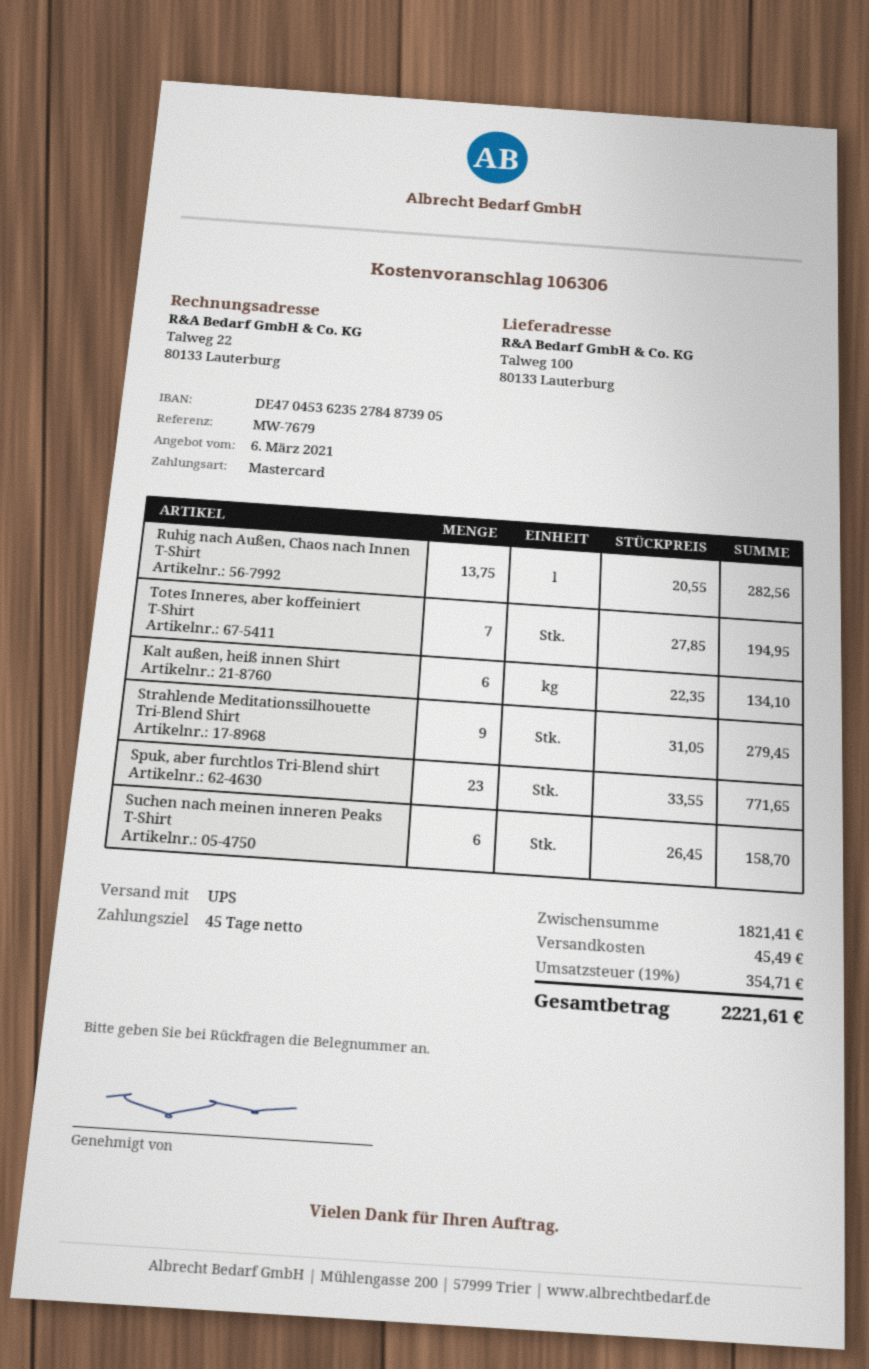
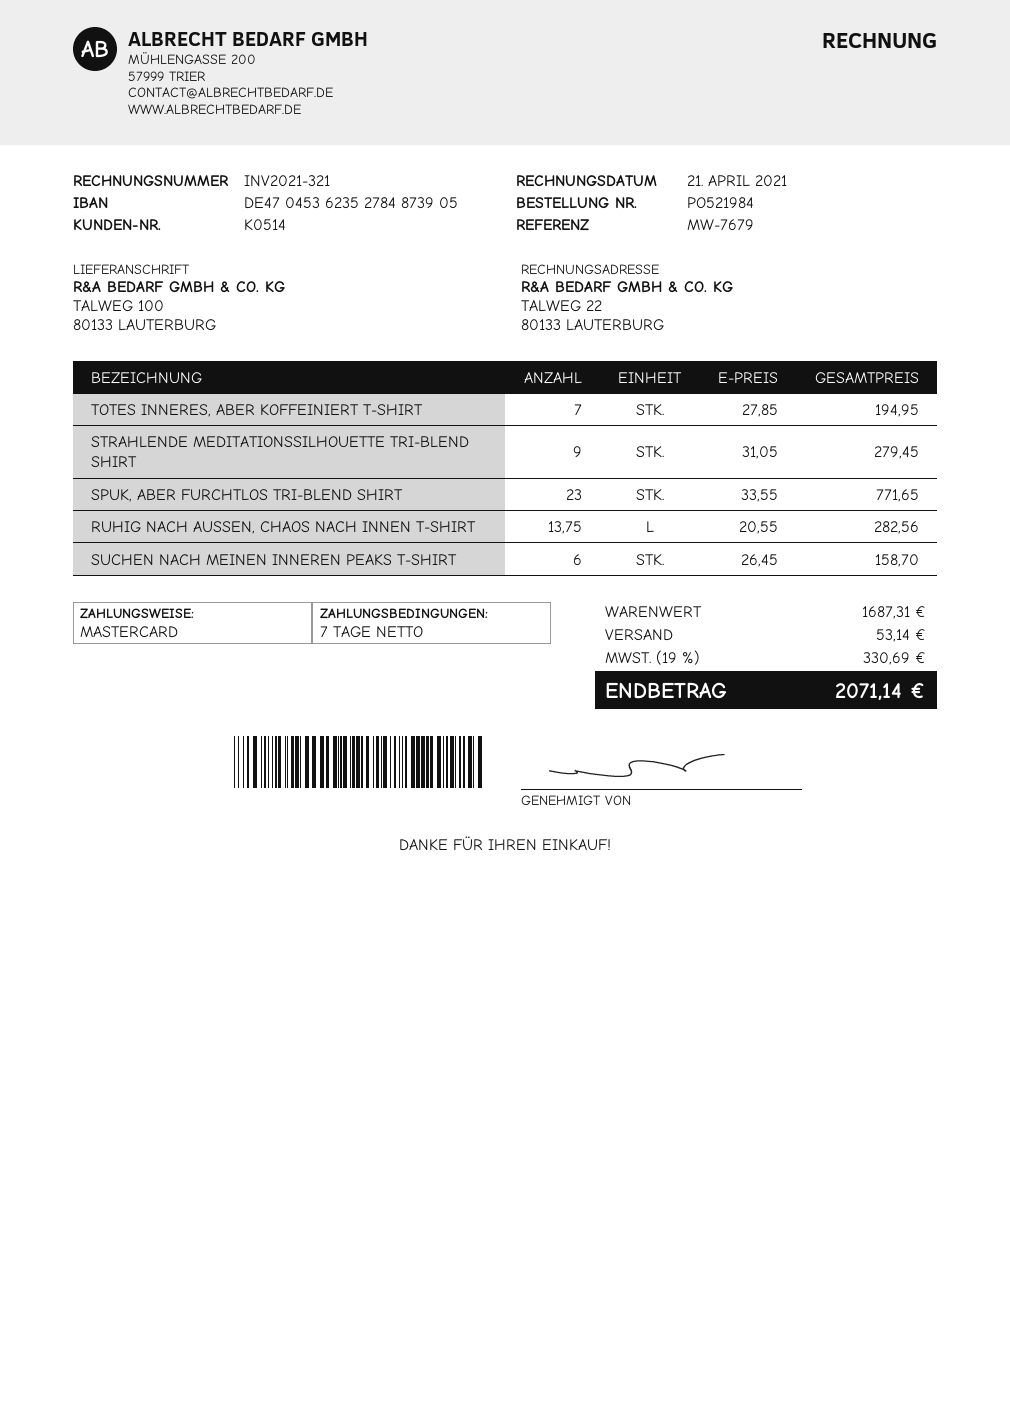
payment terms: 45 days -> 7 days
Kalt außen, heiß innen Shirt: 6 x 22.35 = 134.10 -> none
subtotal: 1821.41 -> 1687.31
shipping: 45.49 -> 53.14
tax: 19% = 354.71 -> 19% = 330.69
total: 2221.61 -> 2071.14

